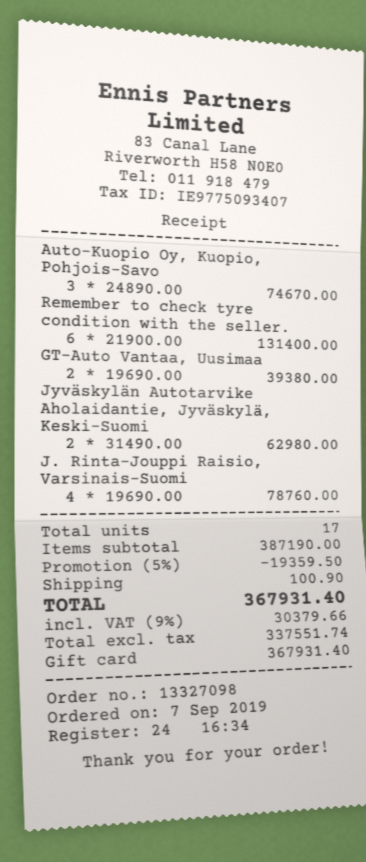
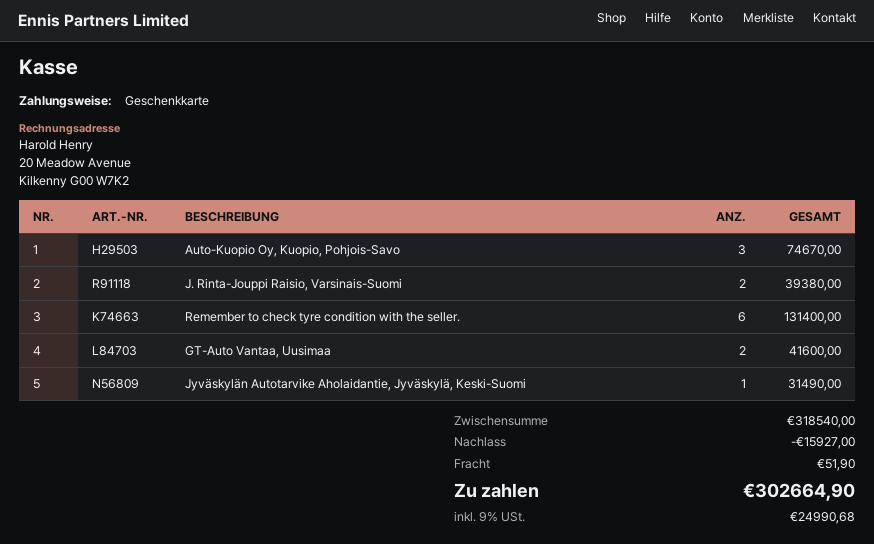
GT-Auto Vantaa, Uusimaa: 2 for 39380.00 -> 2 for 41600.00
Jyväskylän Autotarvike Aholaidantie, Jyväskylä, Keski-Suomi: 2 for 62980.00 -> 1 for 31490.00
J. Rinta-Jouppi Raisio, Varsinais-Suomi: 4 for 78760.00 -> 2 for 39380.00
subtotal: 387190.00 -> 318540.00
discount: 19359.50 -> 15927.00
shipping: 100.90 -> 51.90
tax: 9% = 30379.66 -> 9% = 24990.68
total: 367931.40 -> 302664.90

